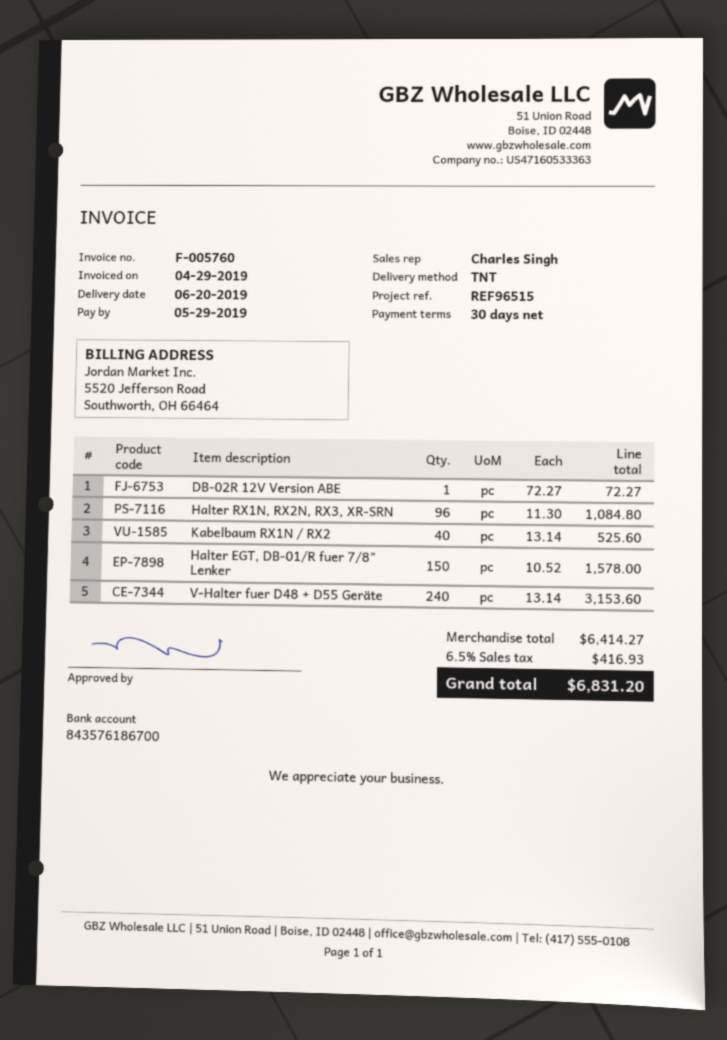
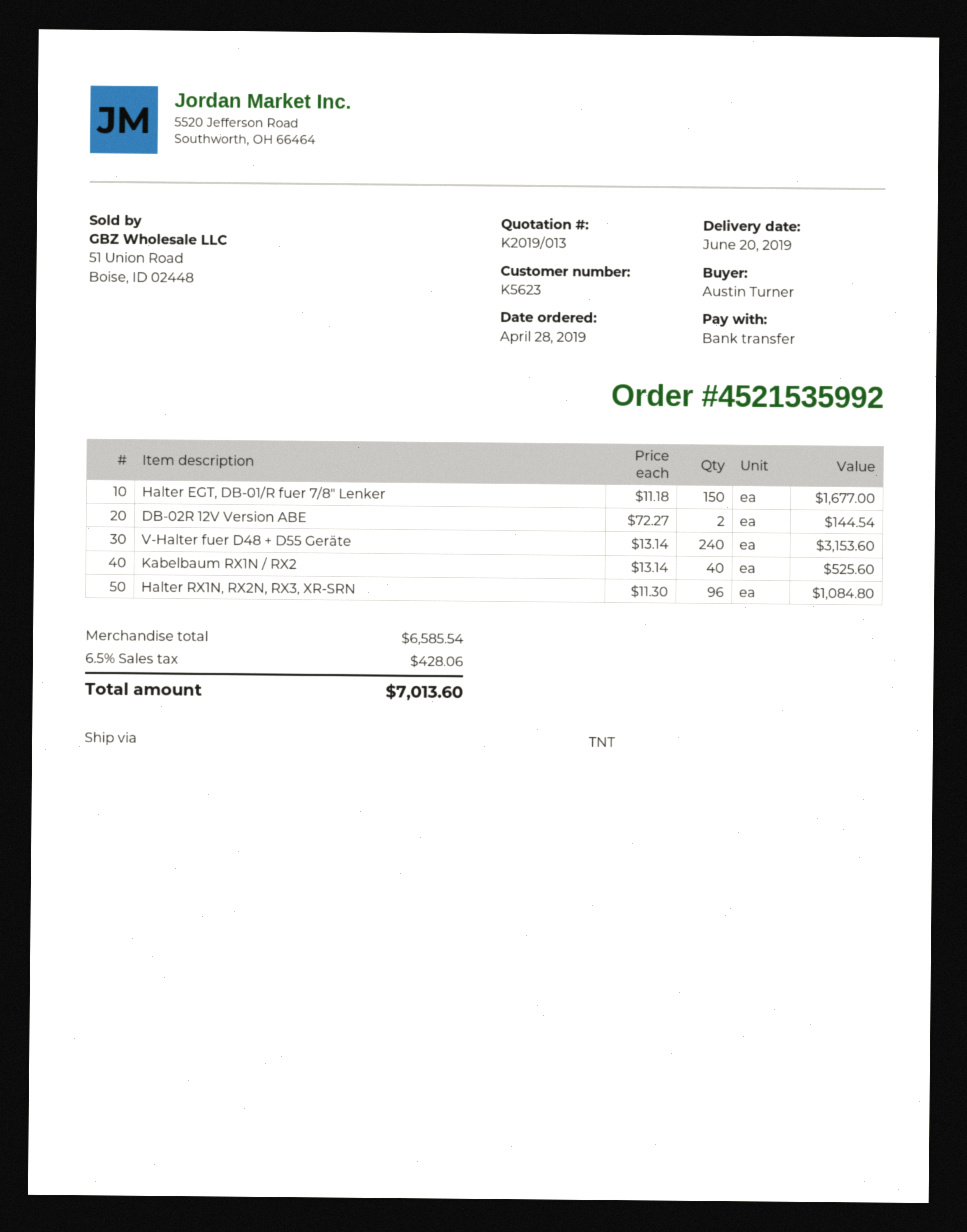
DB-02R 12V Version ABE: 1 x 72.27 = 72.27 -> 2 x 72.27 = 144.54
Halter EGT, DB-01/R fuer 7/8" Lenker: 150 x 10.52 = 1578.00 -> 150 x 11.18 = 1677.00
subtotal: 6414.27 -> 6585.54
tax: 6.5% = 416.93 -> 6.5% = 428.06
total: 6831.20 -> 7013.60

